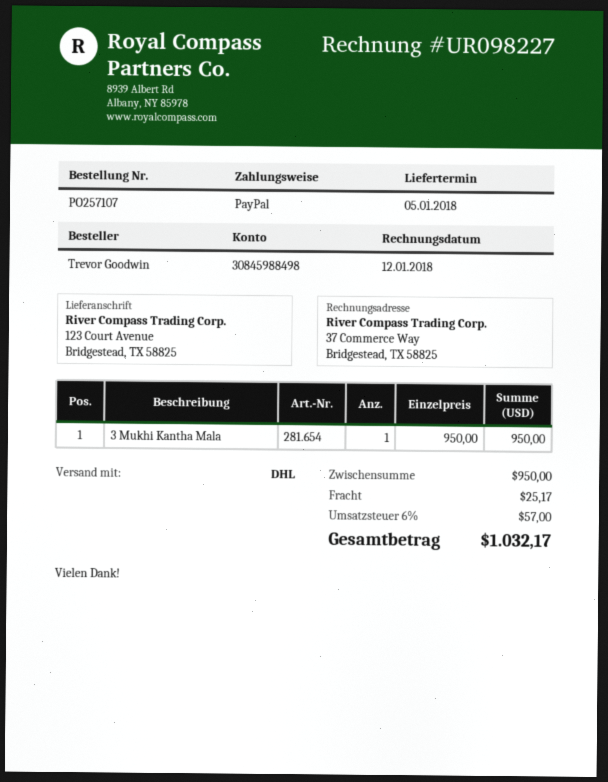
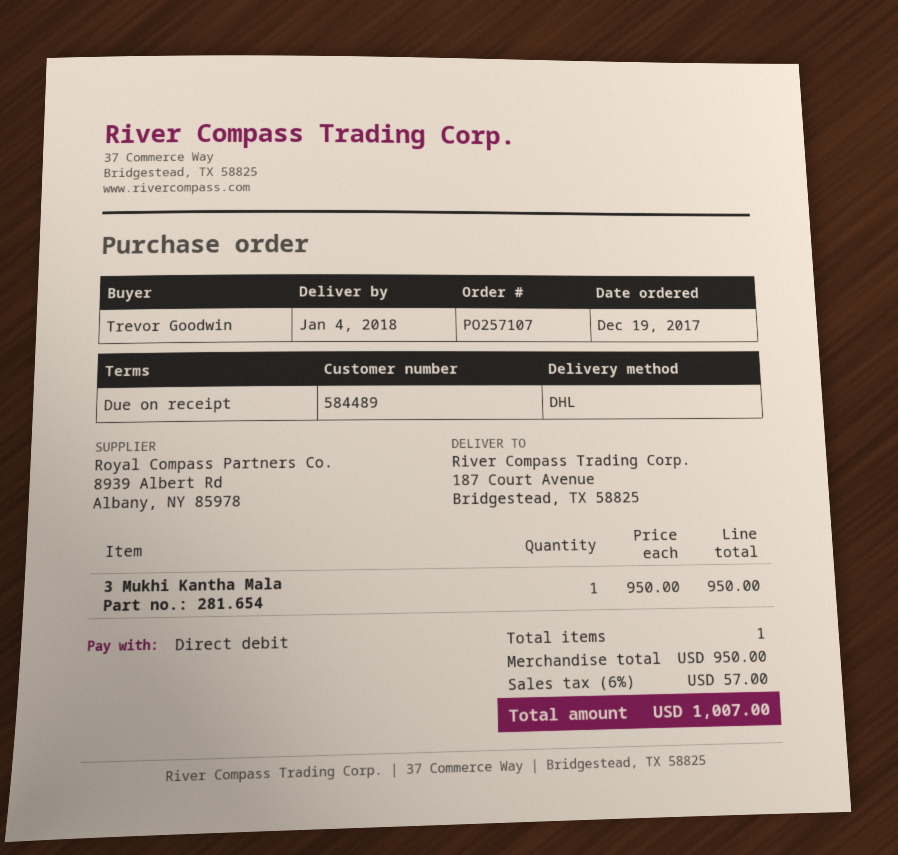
delivery date: 2018-01-05 -> 2018-01-04
payment method: PayPal -> direct debit
ship to: 123 Court Avenue, Bridgestead, TX 58825 -> 187 Court Avenue, Bridgestead, TX 58825
shipping: 25.17 -> none
total: 1032.17 -> 1007.00

